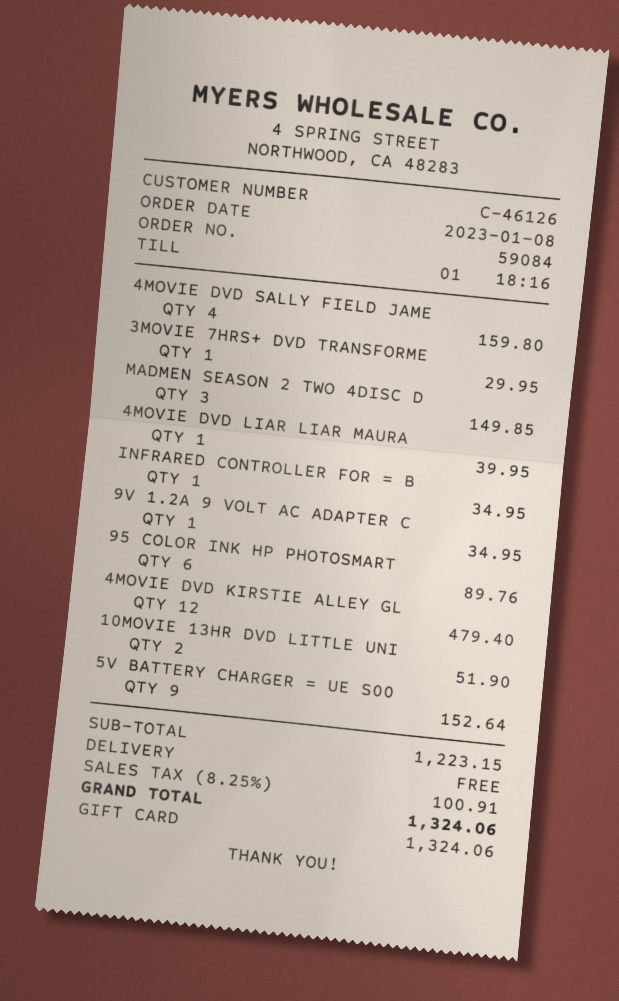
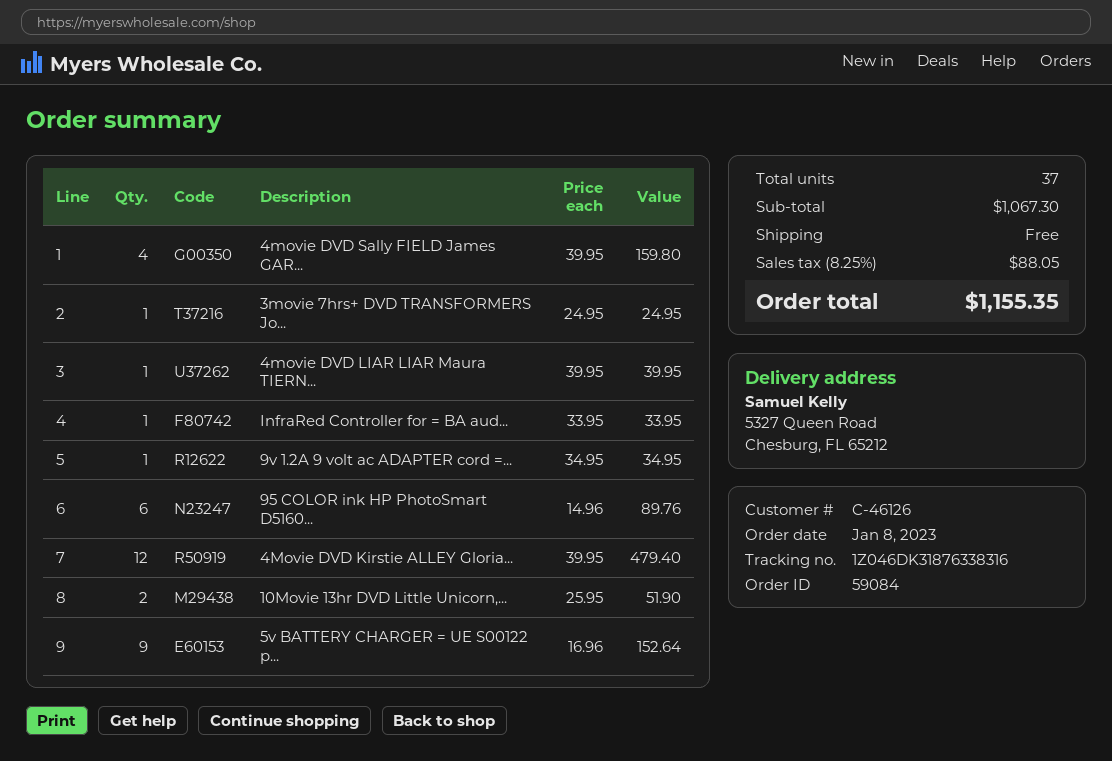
3MOVIE 7HRS+ DVD TRANSFORME: 1 for 29.95 -> 1 for 24.95
MADMEN SEASON 2 TWO 4DISC D: 3 for 149.85 -> none
INFRARED CONTROLLER FOR = B: 1 for 34.95 -> 1 for 33.95
subtotal: 1223.15 -> 1067.30
tax: 8.25% = 100.91 -> 8.25% = 88.05
total: 1324.06 -> 1155.35

